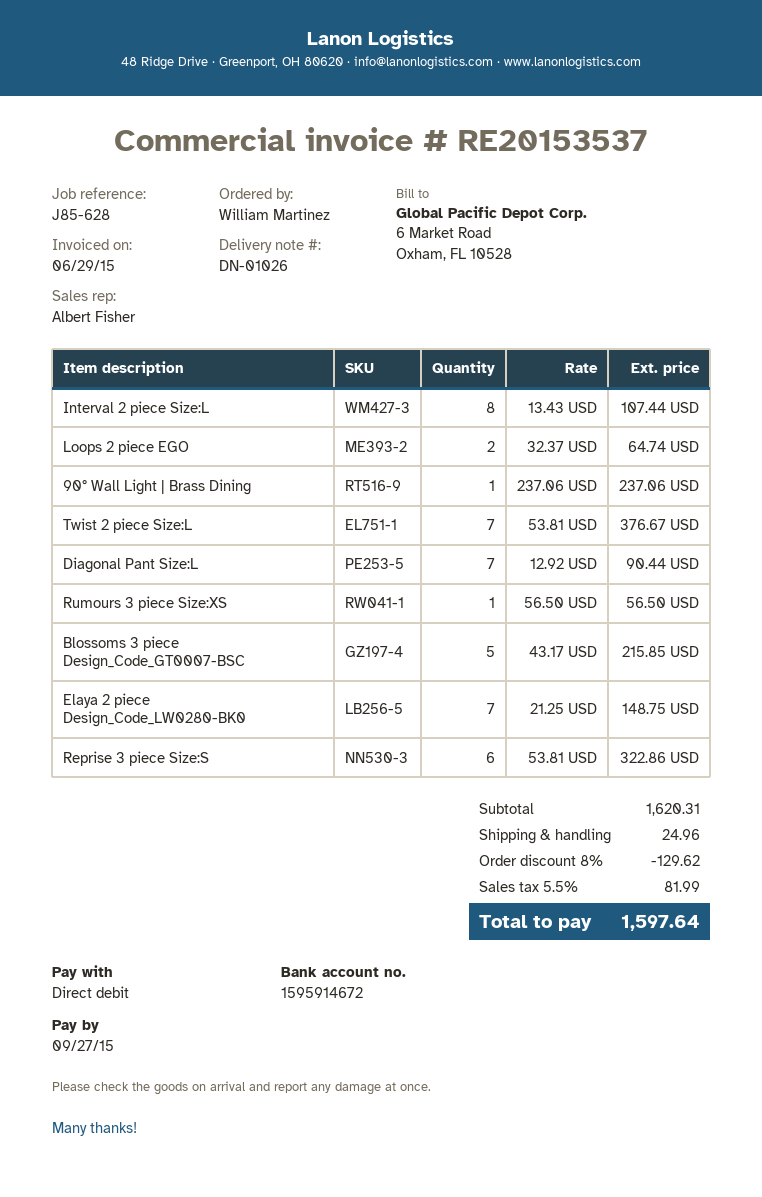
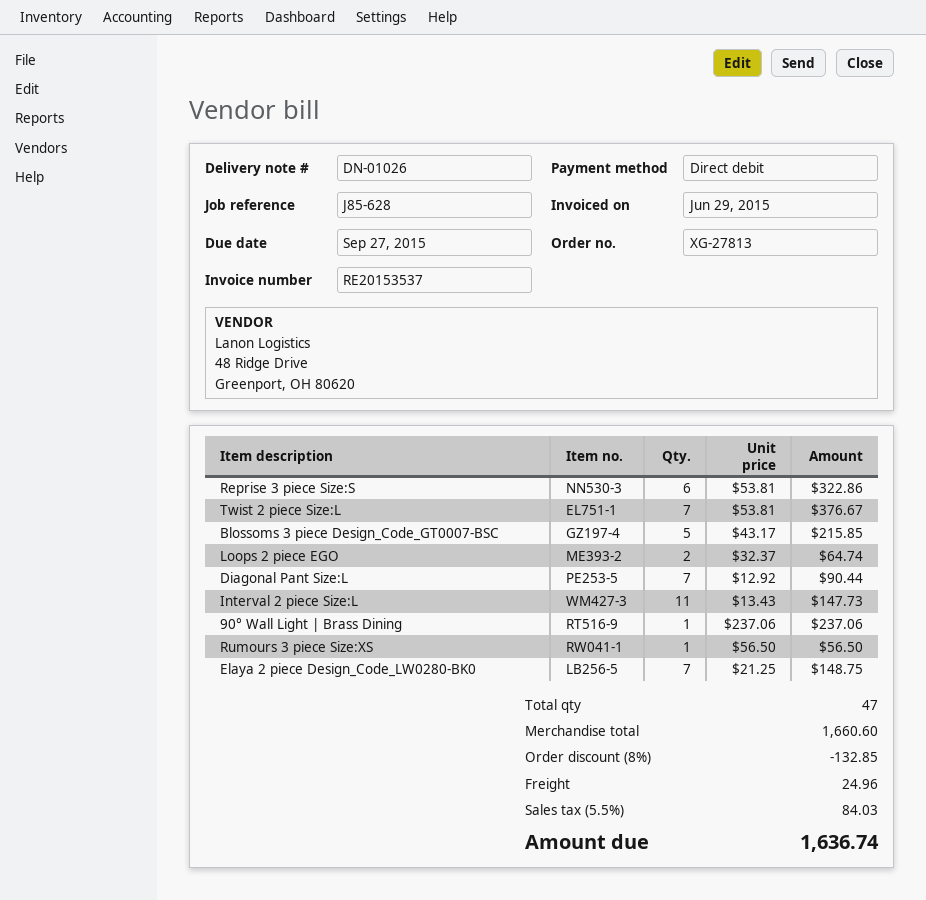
Interval 2 piece Size:L: 8 x 13.43 = 107.44 -> 11 x 13.43 = 147.73
subtotal: 1620.31 -> 1660.60
discount: 8% = 129.62 -> 8% = 132.85
tax: 5.5% = 81.99 -> 5.5% = 84.03
total: 1597.64 -> 1636.74

